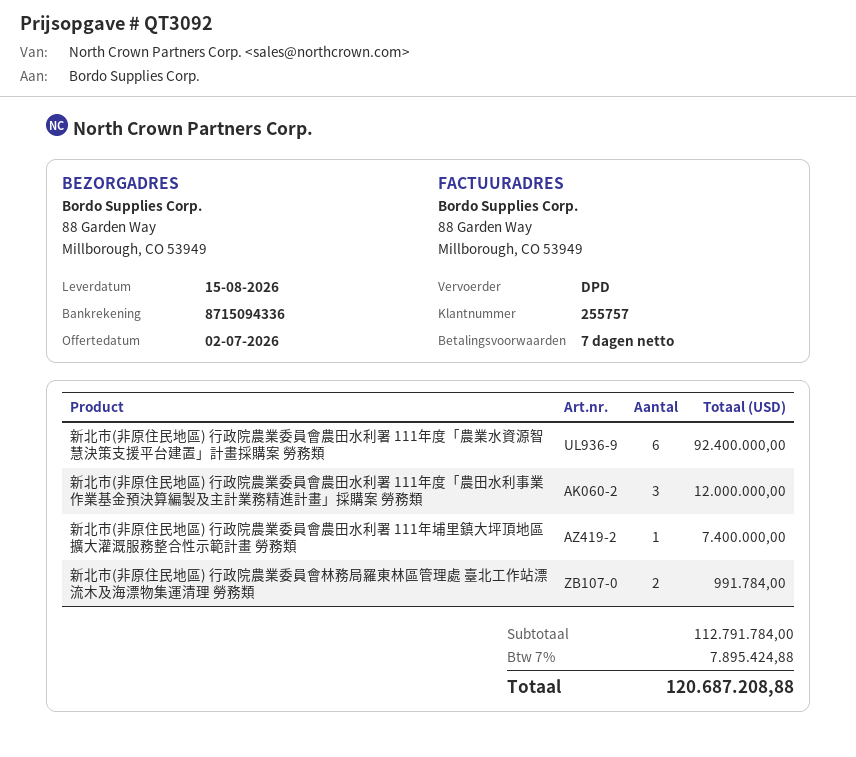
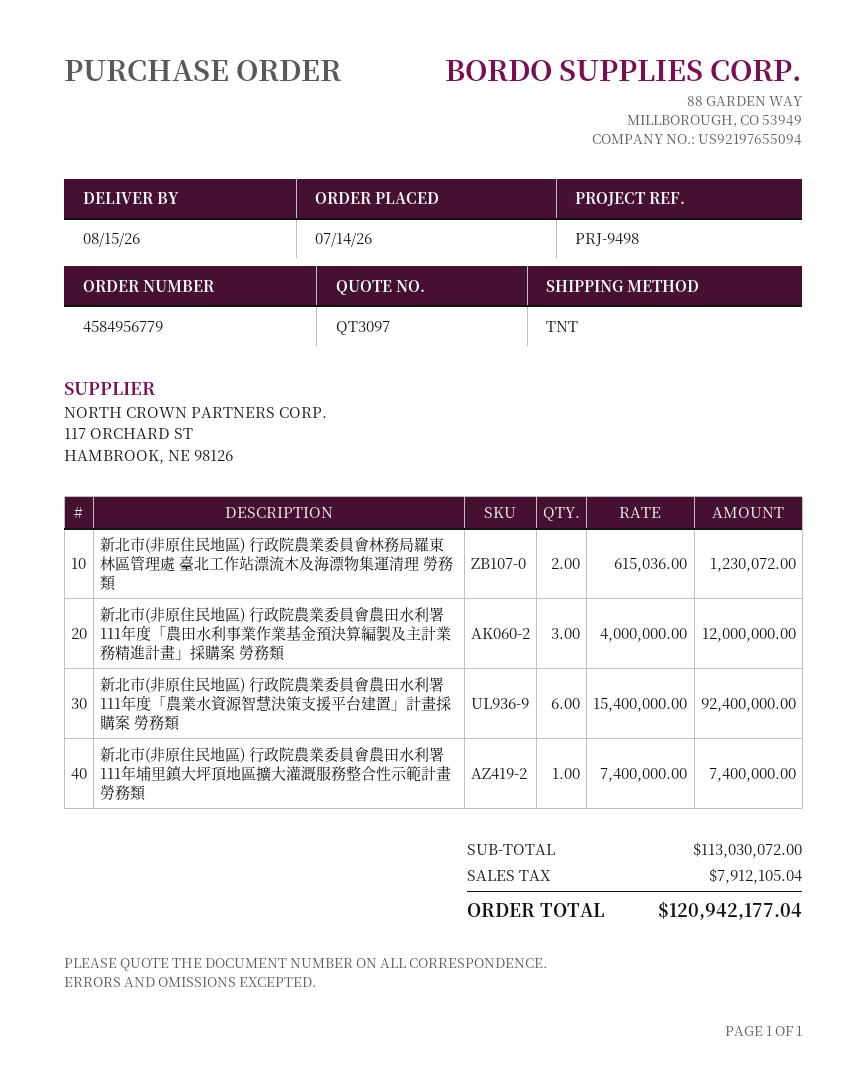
quote number: QT3092 -> QT3097
shipping method: DPD -> TNT
新北市(非原住民地區) 行政院農業委員會林務局羅東林區管理處 臺北工作站漂流木及海漂物集運清理 勞務類: 2 for 991784.00 -> 2 for 1230072.00
subtotal: 112791784.00 -> 113030072.00
tax: 7895424.88 -> 7912105.04
total: 120687208.88 -> 120942177.04

